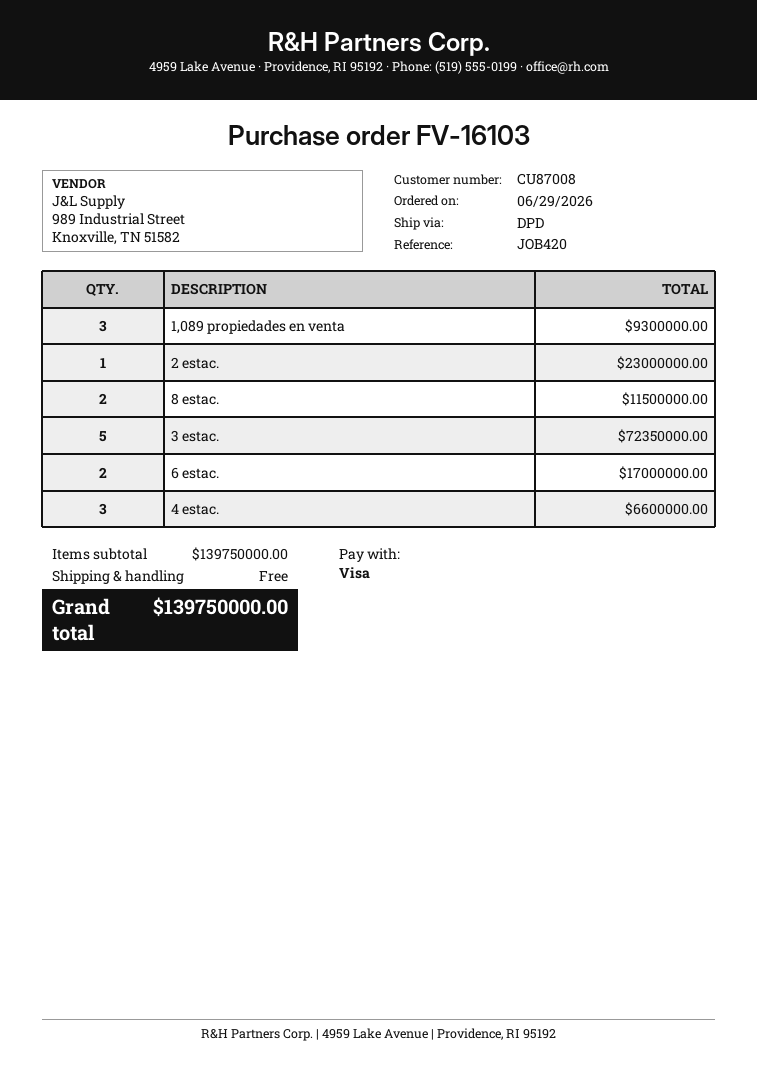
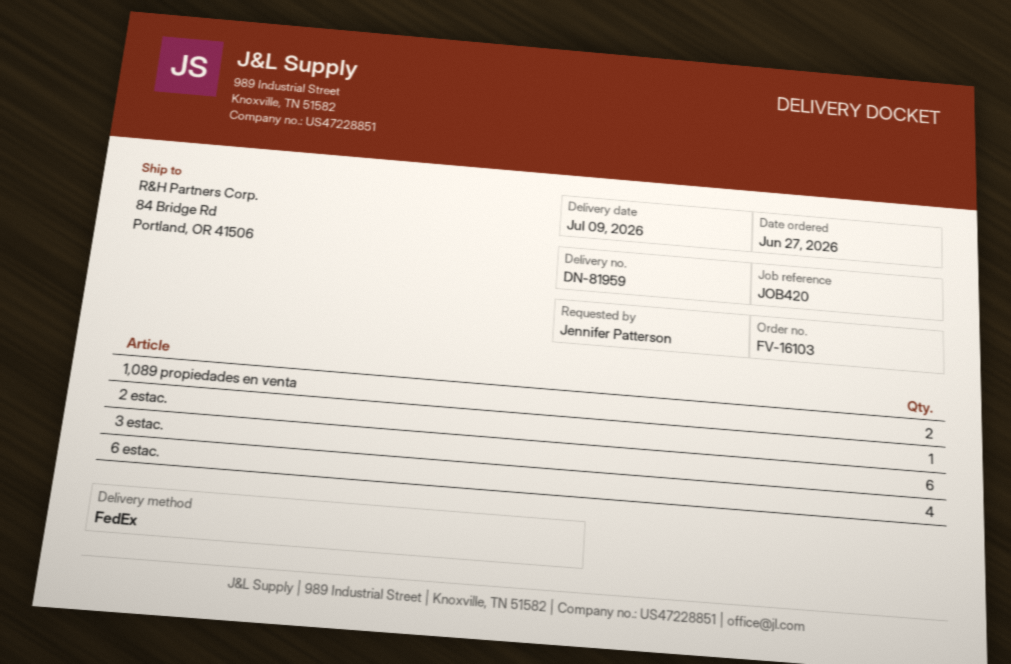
order date: 2026-06-29 -> 2026-06-27
shipping method: DPD -> FedEx
1,089 propiedades en venta: 3 -> 2
8 estac.: 2 -> none
3 estac.: 5 -> 6
6 estac.: 2 -> 4
4 estac.: 3 -> none

